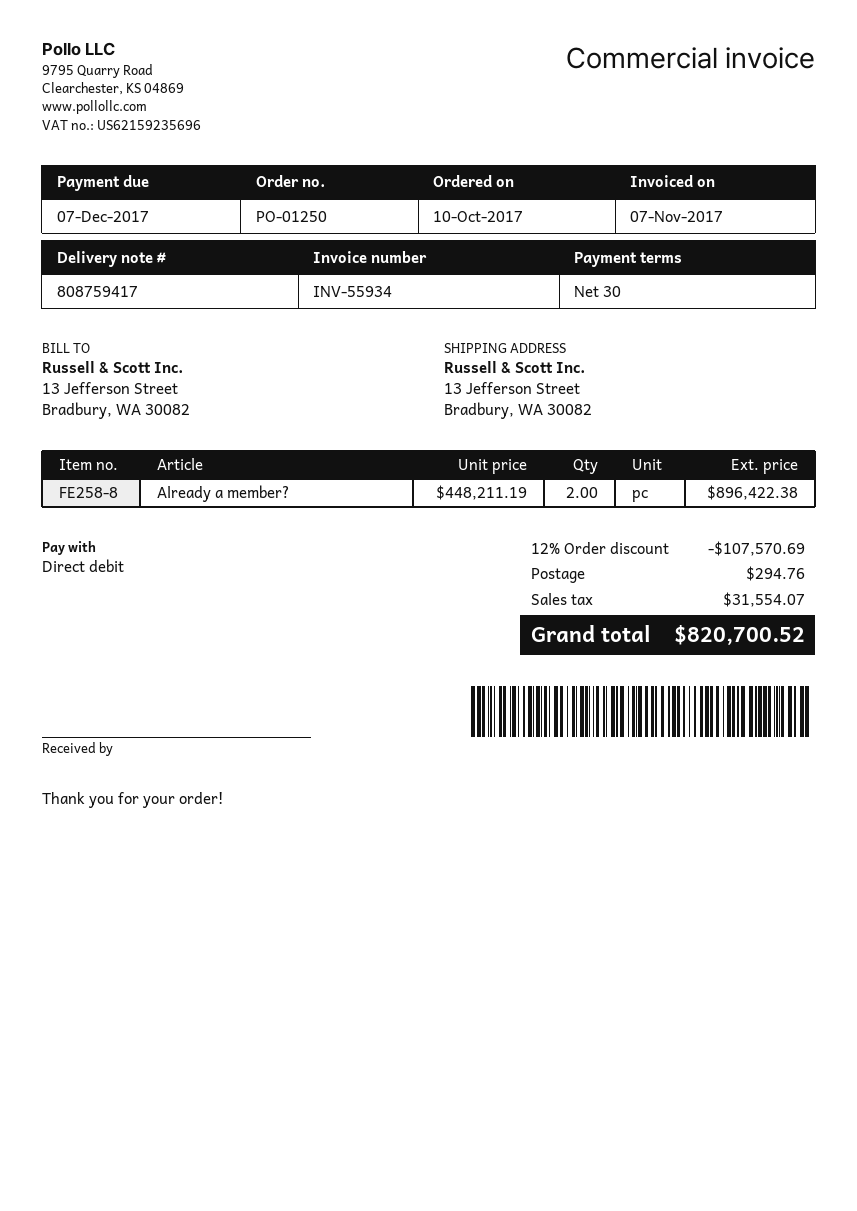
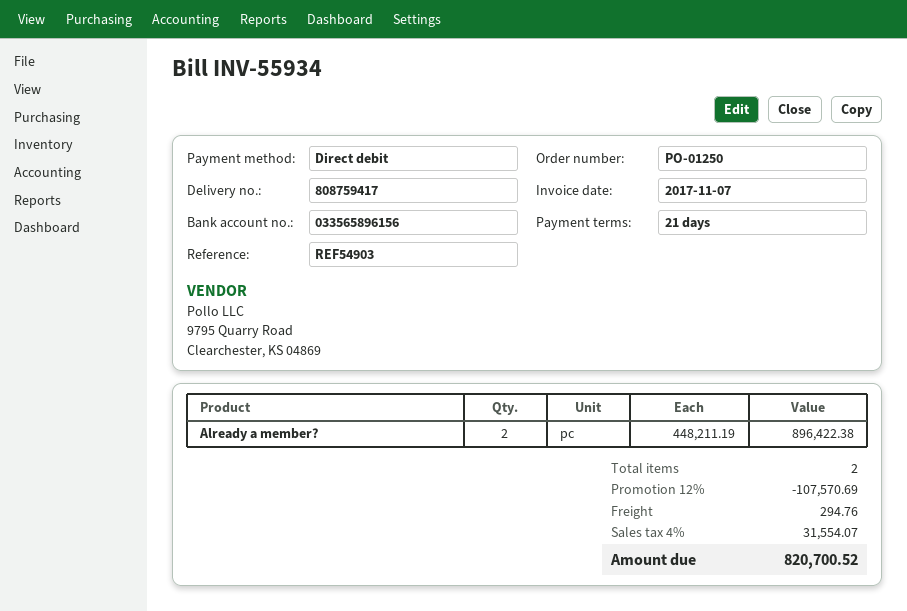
payment terms: 30 days -> 21 days

